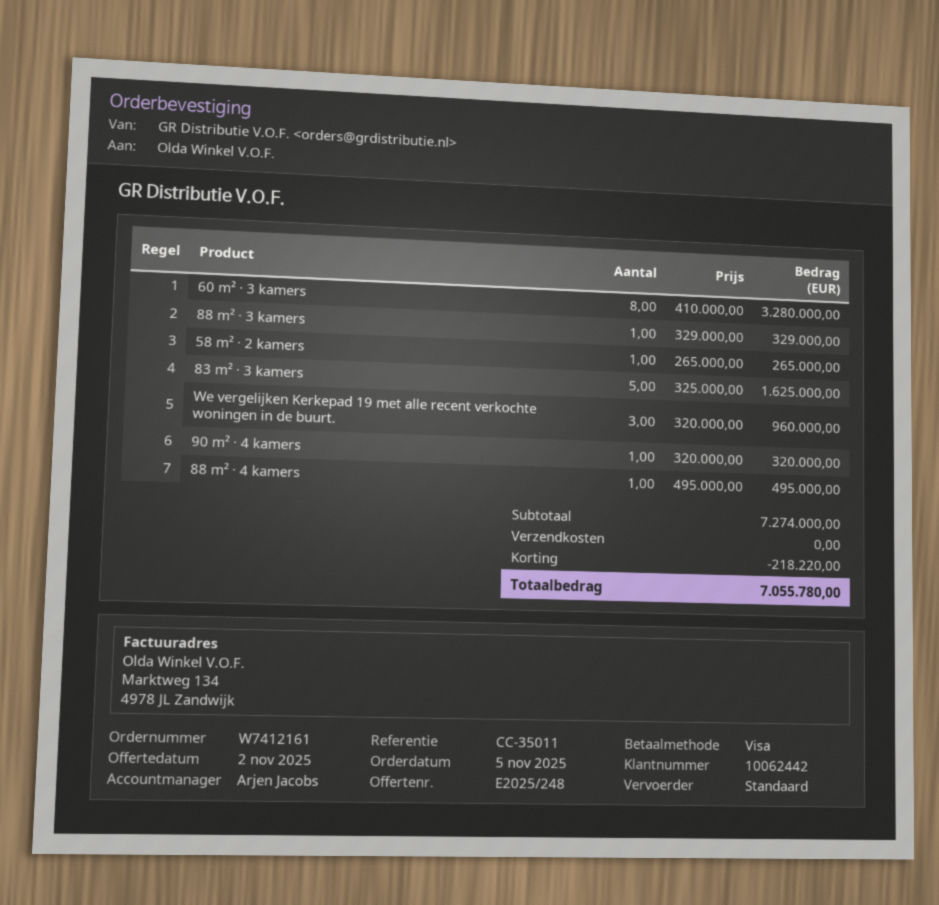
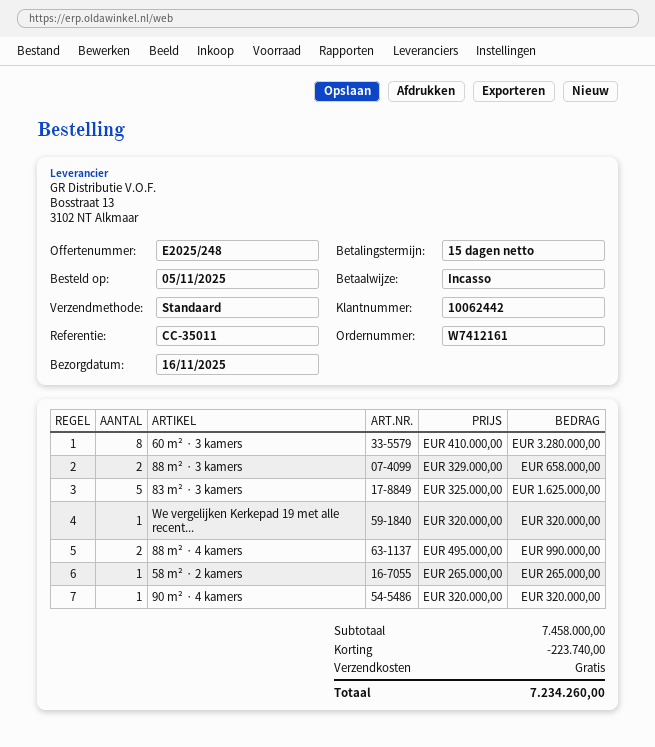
payment method: Visa -> direct debit
88 m² · 3 kamers: 1 x 329000.00 = 329000.00 -> 2 x 329000.00 = 658000.00
We vergelijken Kerkepad 19 met alle recent verkochte woningen in de buurt.: 3 x 320000.00 = 960000.00 -> 1 x 320000.00 = 320000.00
88 m² · 4 kamers: 1 x 495000.00 = 495000.00 -> 2 x 495000.00 = 990000.00
subtotal: 7274000.00 -> 7458000.00
discount: 218220.00 -> 223740.00
total: 7055780.00 -> 7234260.00

